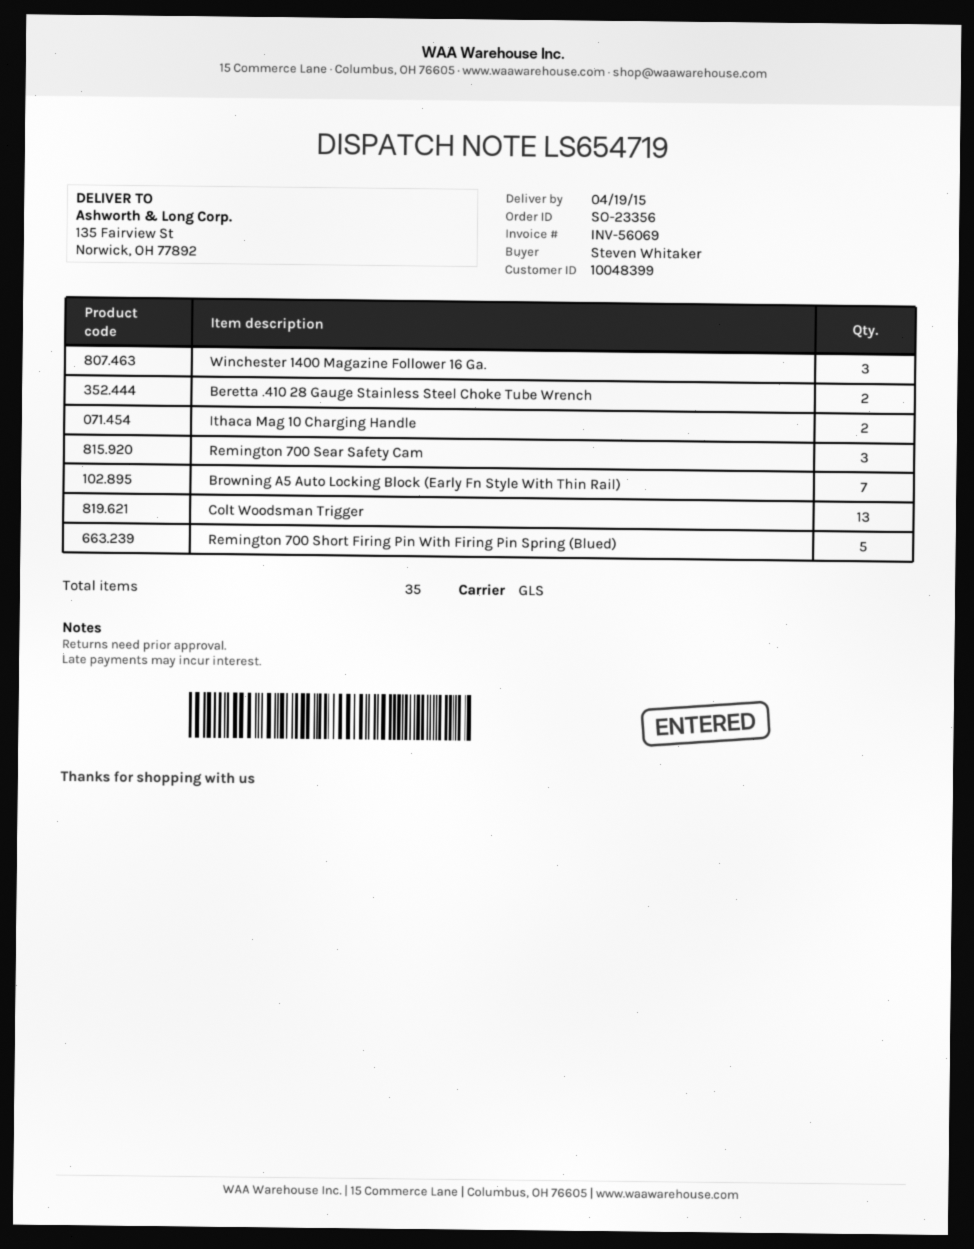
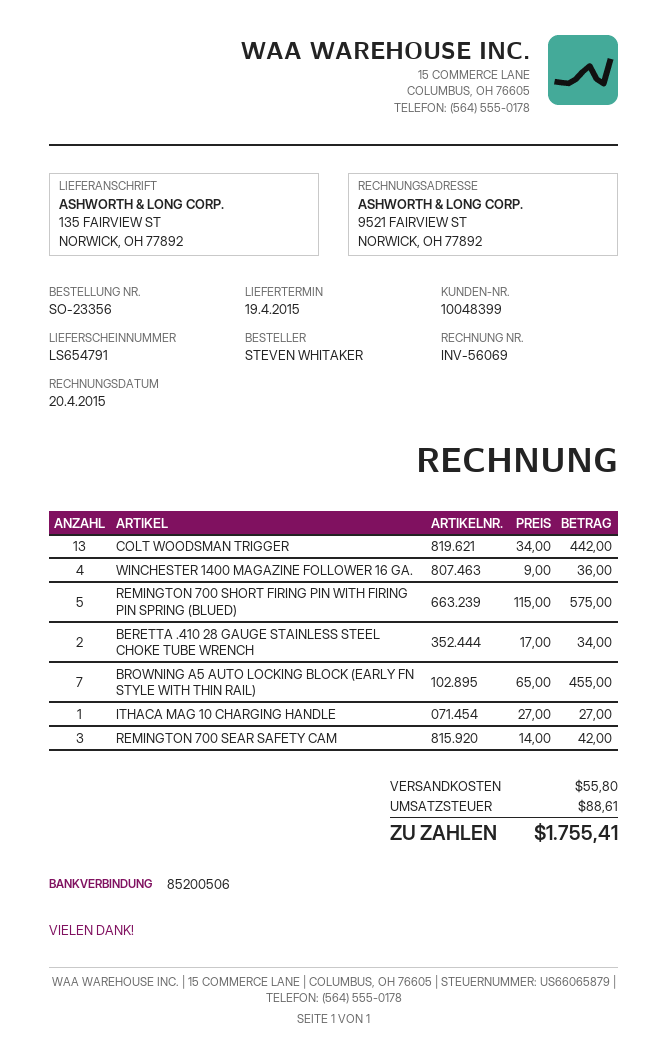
delivery note number: LS654719 -> LS654791
Winchester 1400 Magazine Follower 16 Ga.: 3 -> 4
Ithaca Mag 10 Charging Handle: 2 -> 1

